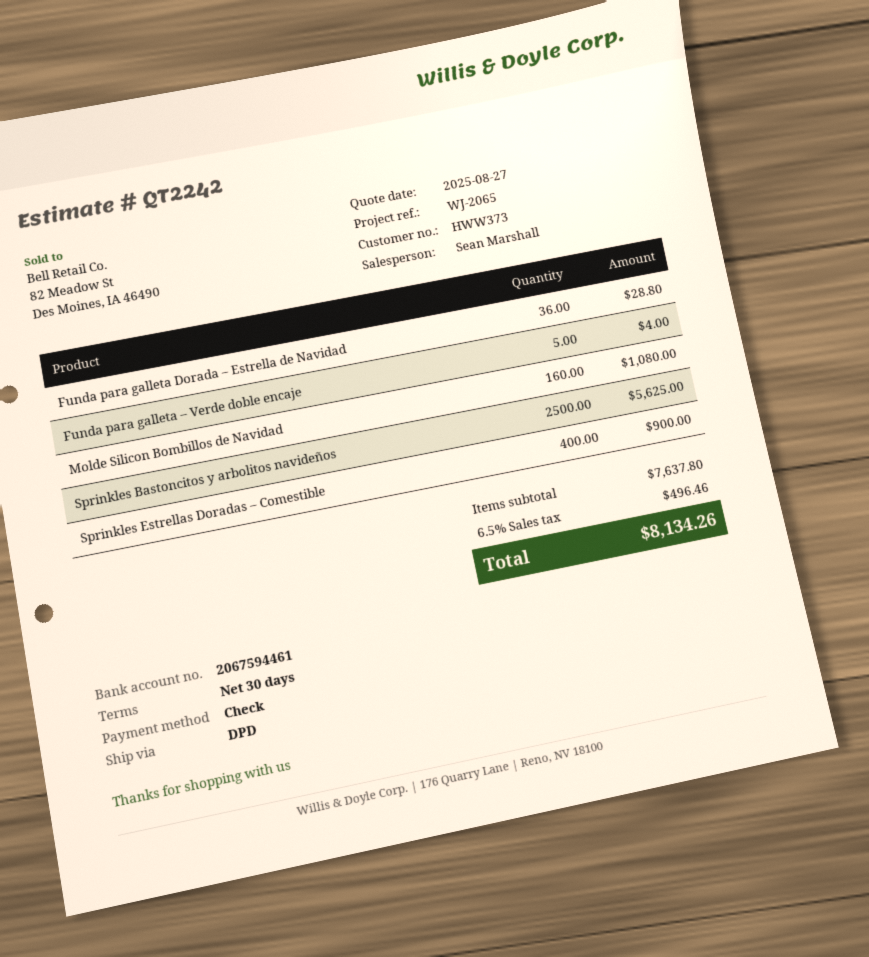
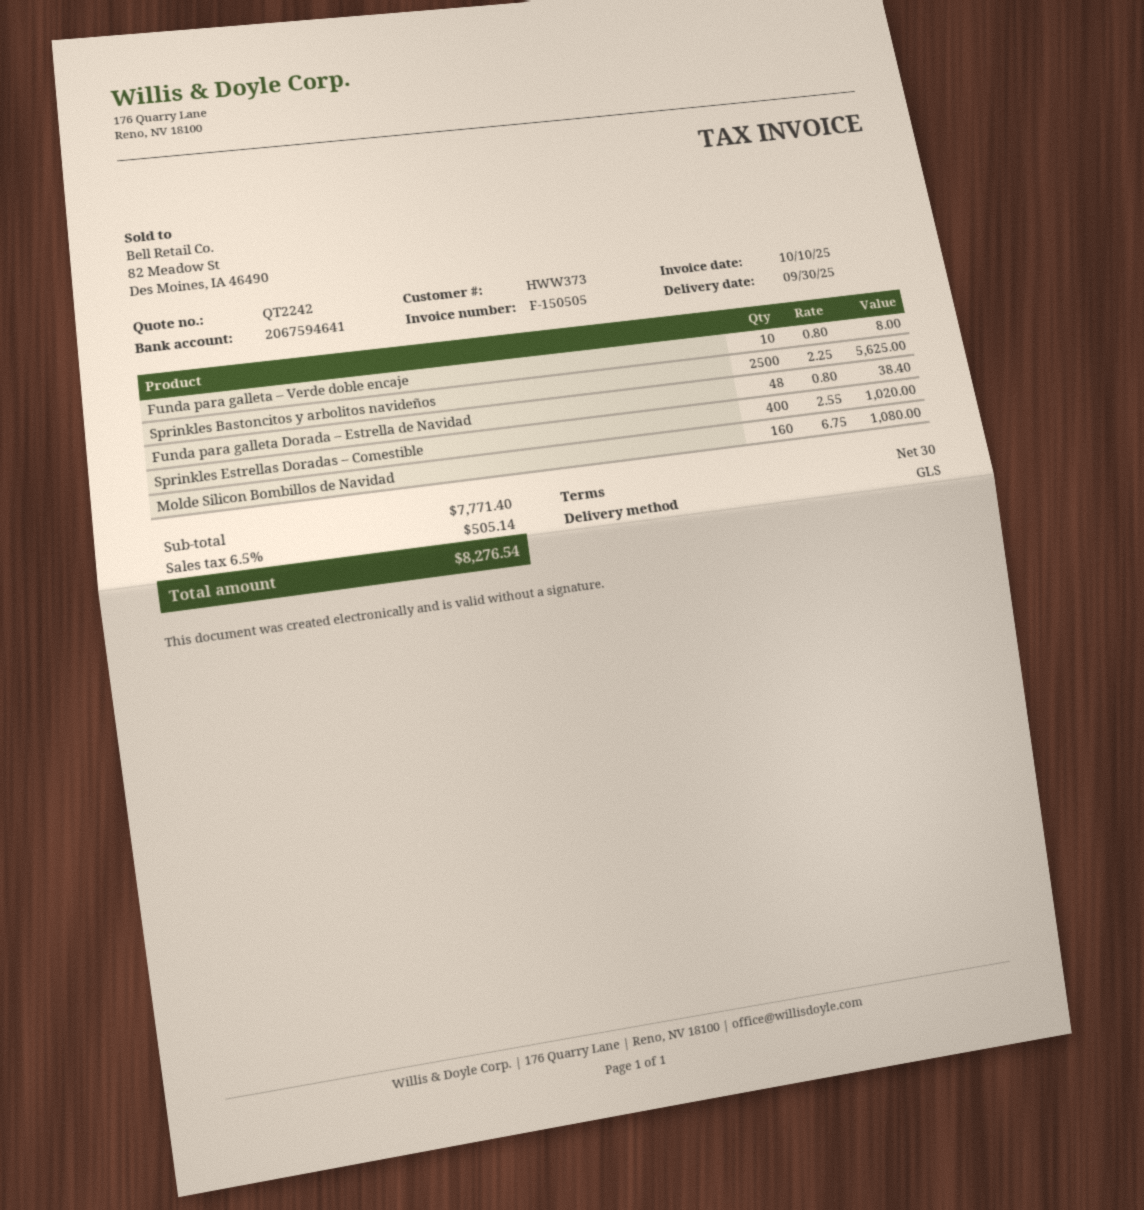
bank account: 2067594461 -> 2067594641
shipping method: DPD -> GLS
Funda para galleta Dorada – Estrella de Navidad: 36 for 28.80 -> 48 for 38.40
Funda para galleta – Verde doble encaje: 5 for 4.00 -> 10 for 8.00
Sprinkles Estrellas Doradas – Comestible: 400 for 900.00 -> 400 for 1020.00
subtotal: 7637.80 -> 7771.40
tax: 6.5% = 496.46 -> 6.5% = 505.14
total: 8134.26 -> 8276.54

